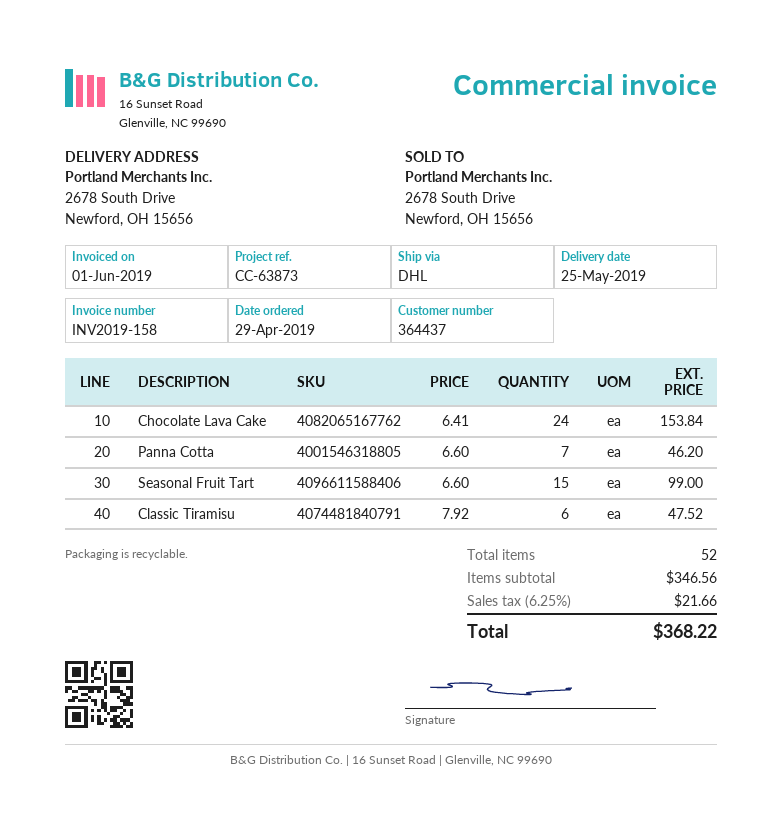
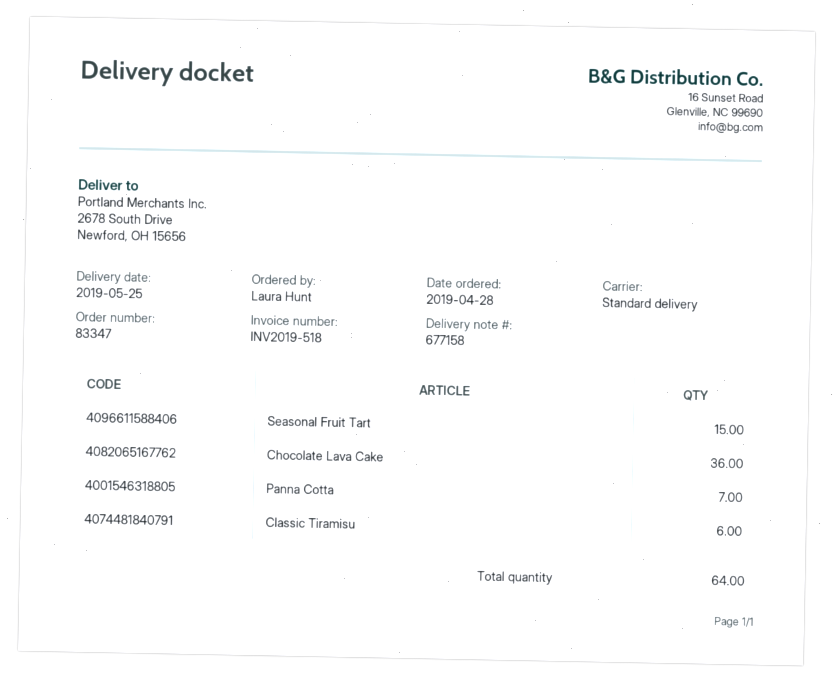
order date: 2019-04-29 -> 2019-04-28
invoice number: INV2019-158 -> INV2019-518
shipping method: DHL -> standard
Chocolate Lava Cake: 24 -> 36
total quantity: 52 -> 64

